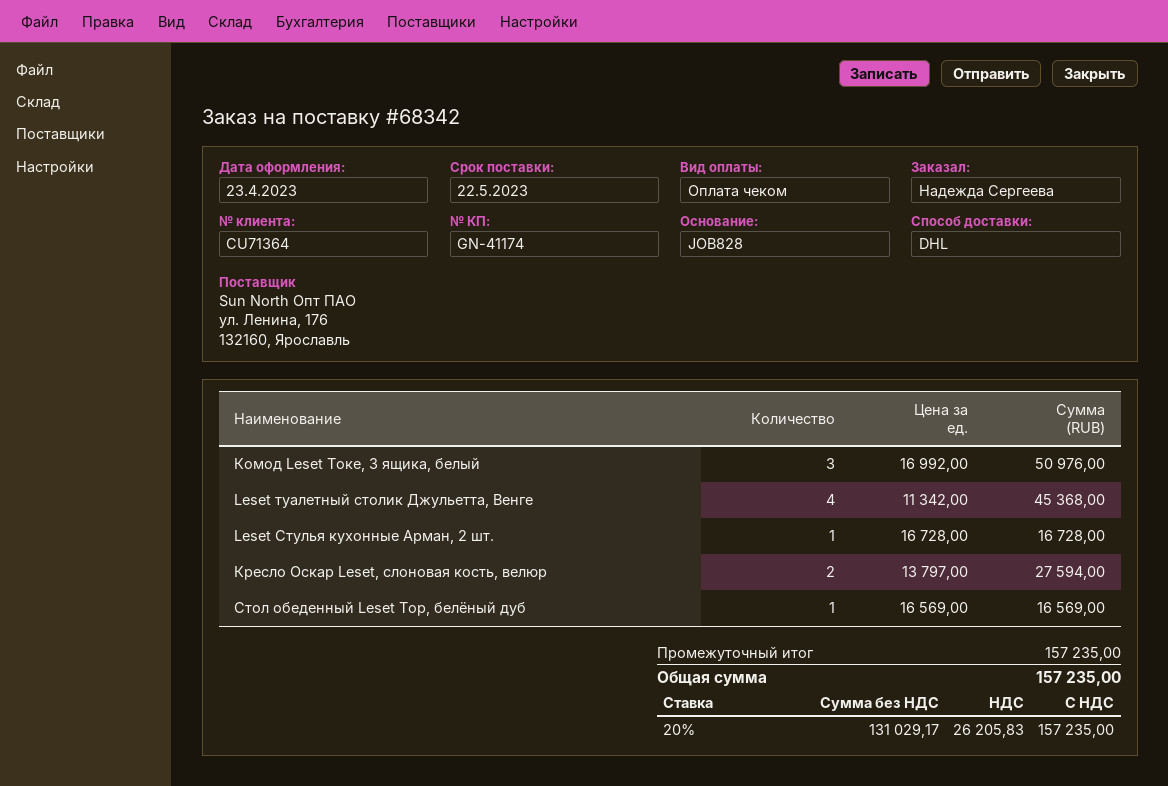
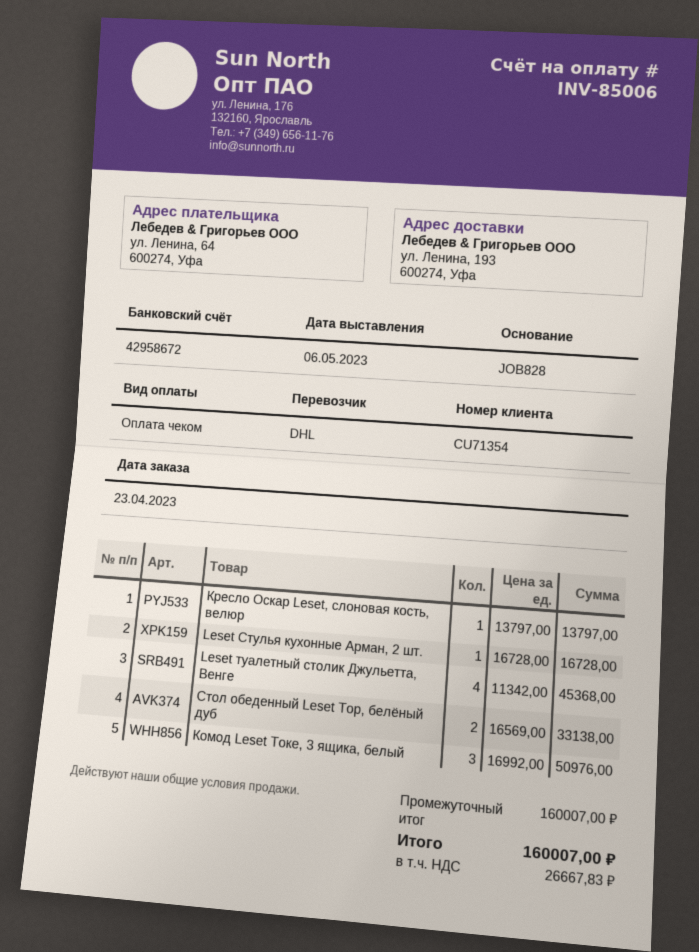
customer number: CU71364 -> CU71354
Кресло Оскар Leset, слоновая кость, велюр: 2 x 13797.00 = 27594.00 -> 1 x 13797.00 = 13797.00
Стол обеденный Leset Тор, белёный дуб: 1 x 16569.00 = 16569.00 -> 2 x 16569.00 = 33138.00
subtotal: 157235.00 -> 160007.00
tax: 26205.83 -> 26667.83
total: 157235.00 -> 160007.00

